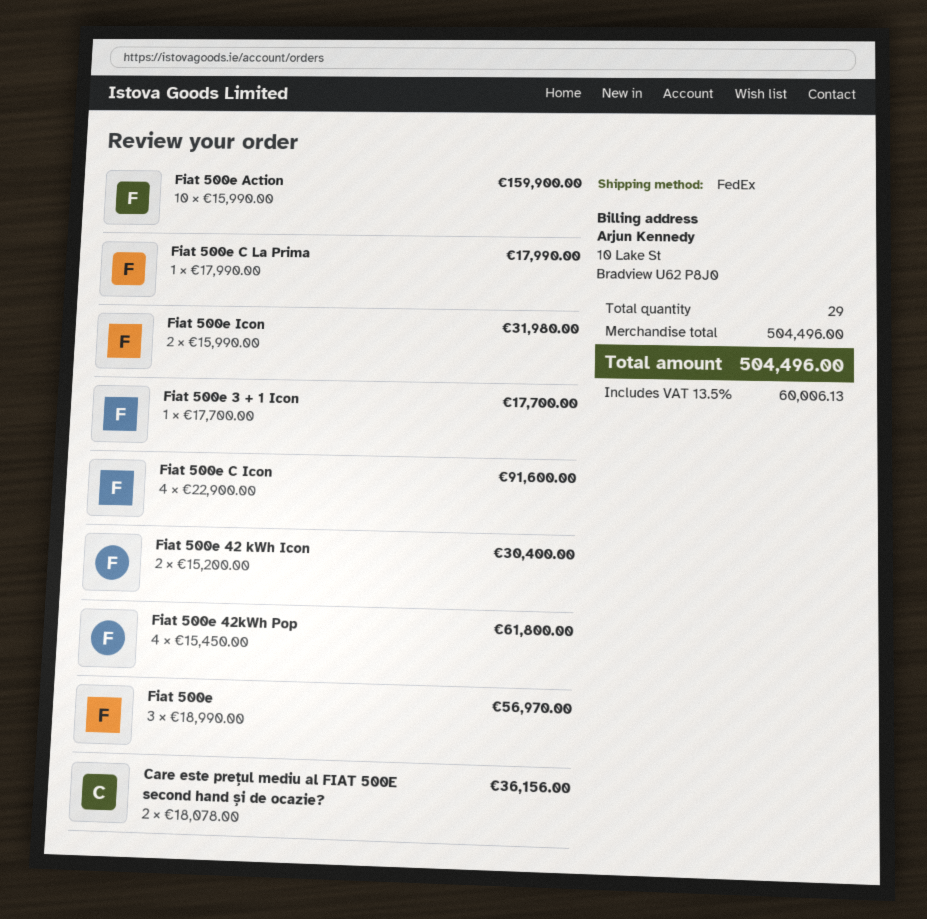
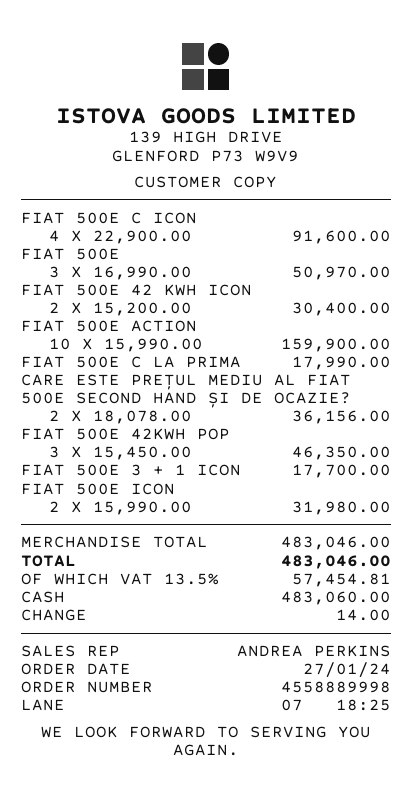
Fiat 500e 42kWh Pop: 4 x 15450.00 = 61800.00 -> 3 x 15450.00 = 46350.00
Fiat 500e: 3 x 18990.00 = 56970.00 -> 3 x 16990.00 = 50970.00
subtotal: 504496.00 -> 483046.00
tax: 13.5% = 60006.13 -> 13.5% = 57454.81
total: 504496.00 -> 483046.00

